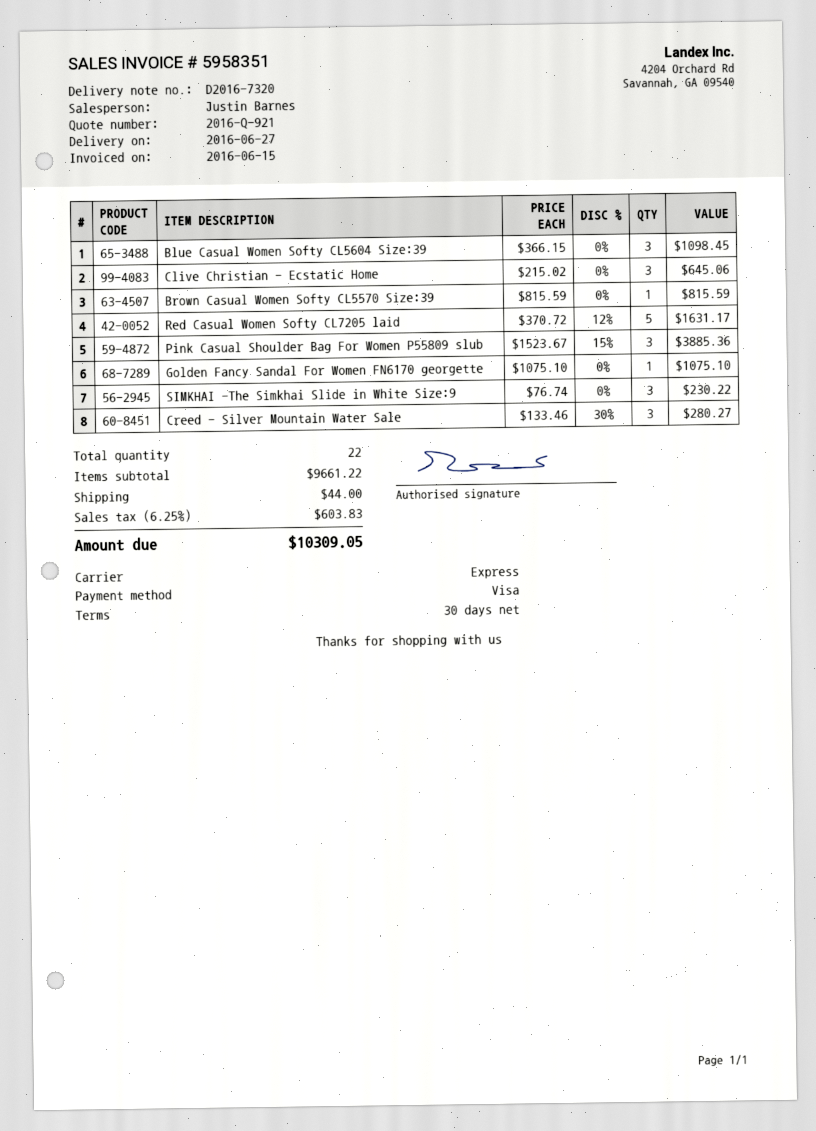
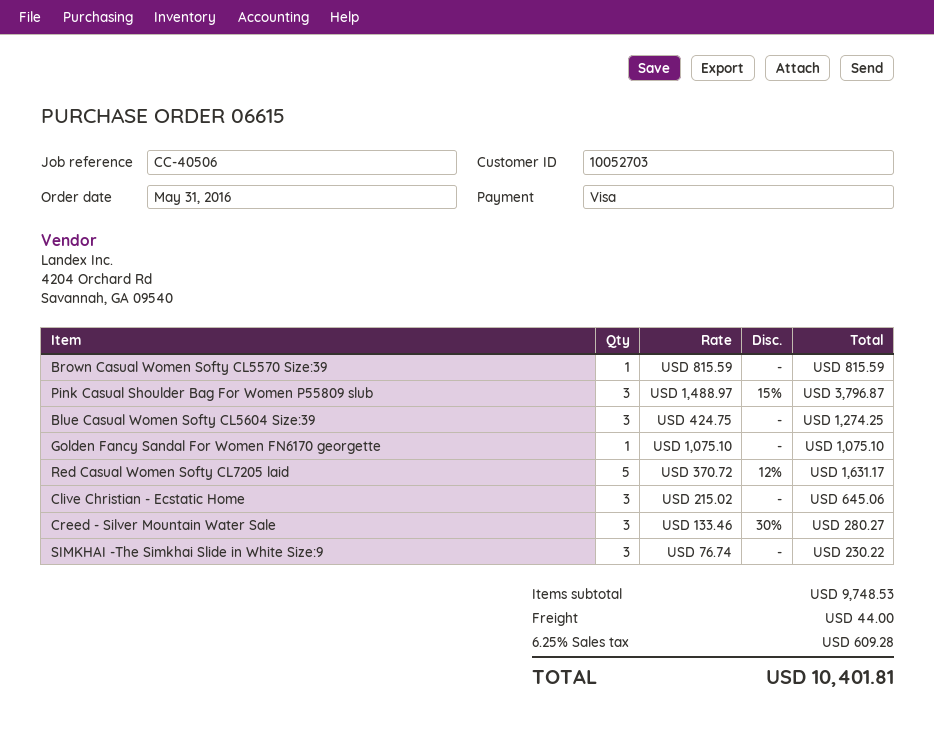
Blue Casual Women Softy CL5604 Size:39: 3 x 366.15 = 1098.45 -> 3 x 424.75 = 1274.25
Pink Casual Shoulder Bag For Women P55809 slub: 3 x 1523.67 - 15% = 3885.36 -> 3 x 1488.97 - 15% = 3796.87
subtotal: 9661.22 -> 9748.53
tax: 6.25% = 603.83 -> 6.25% = 609.28
total: 10309.05 -> 10401.81

